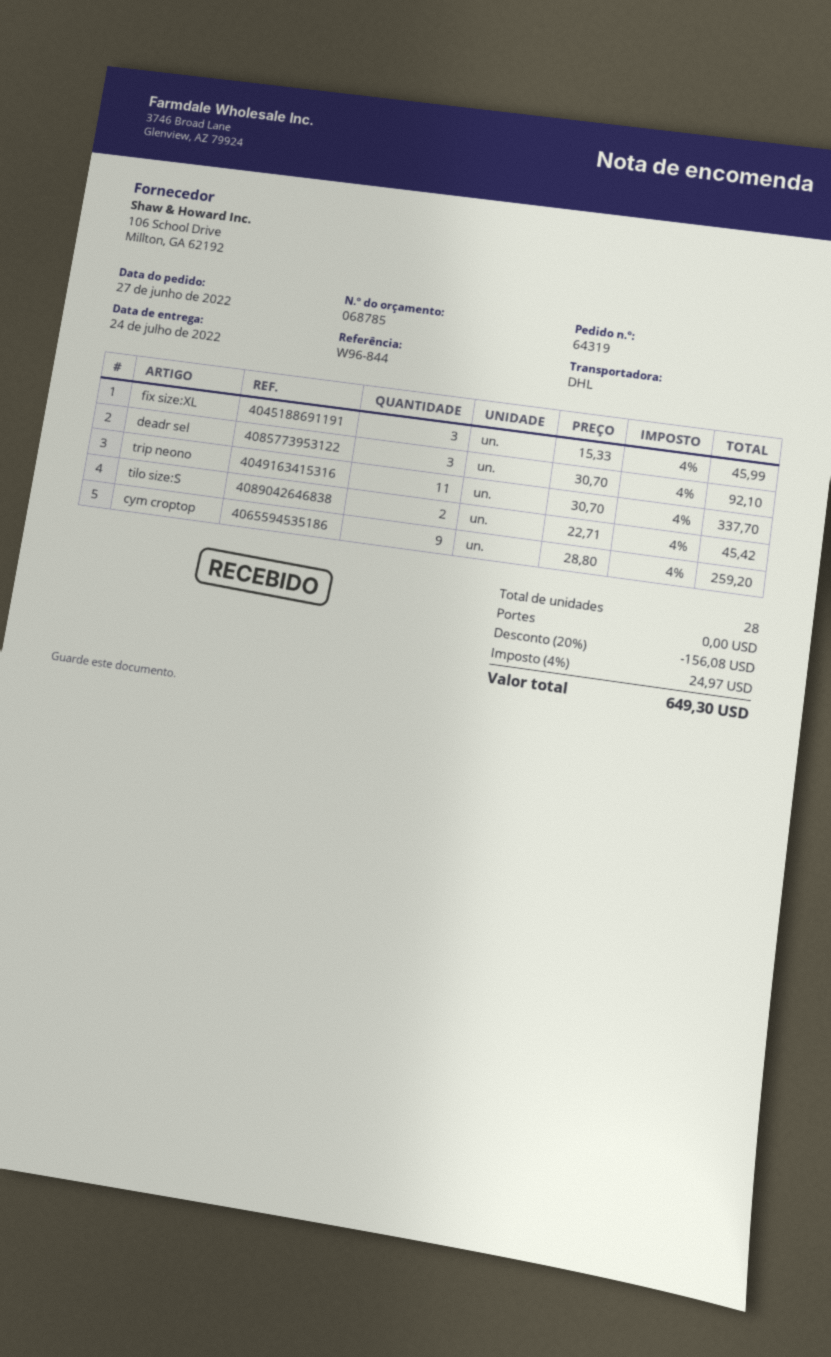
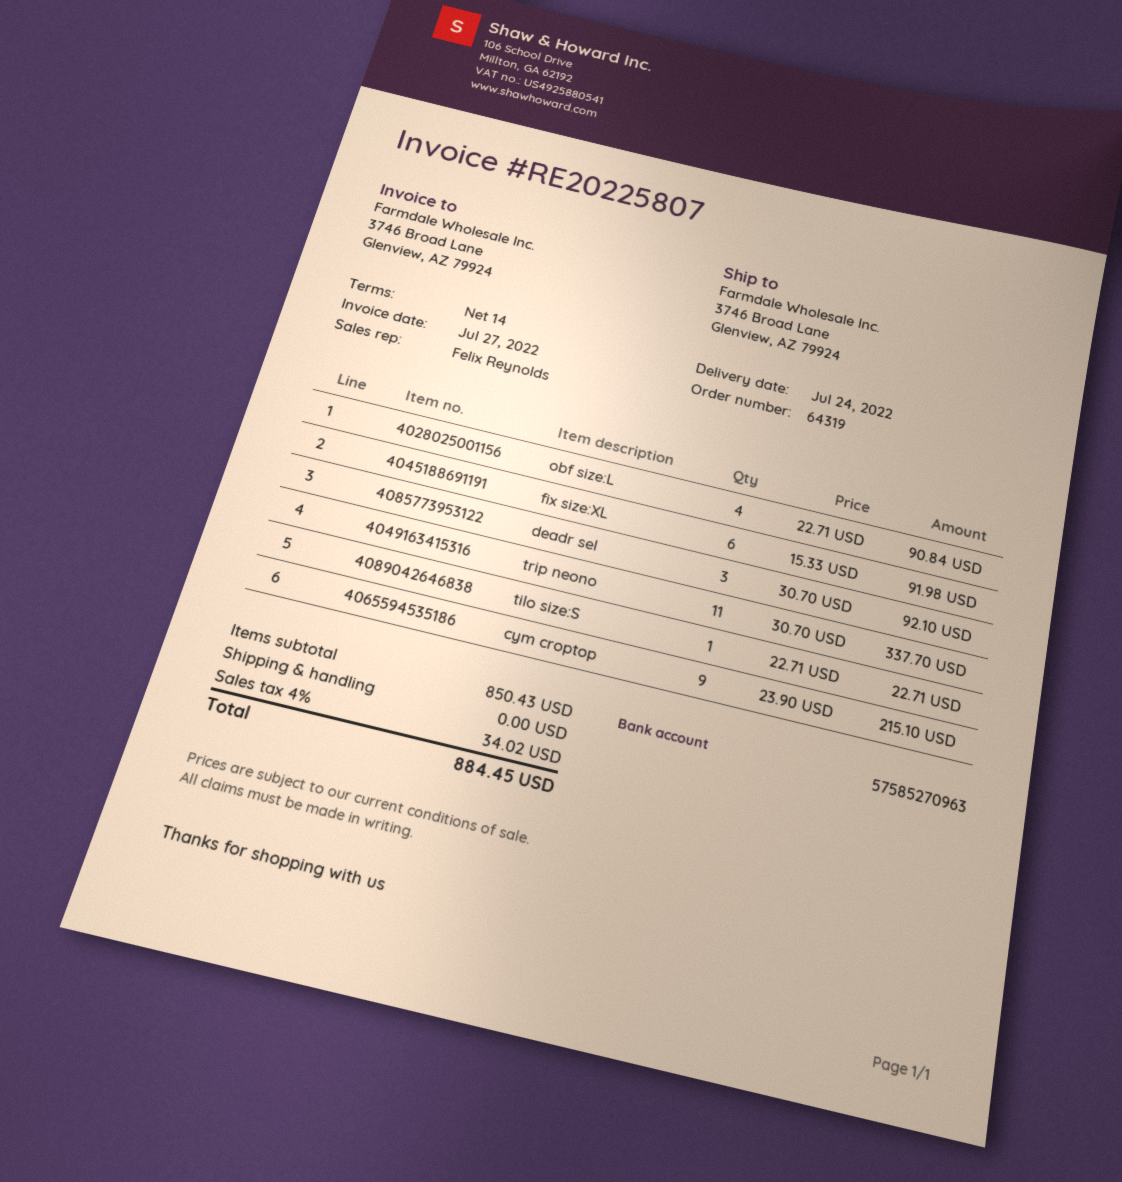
fix size:XL: 3 x 15.33 = 45.99 -> 6 x 15.33 = 91.98
tilo size:S: 2 x 22.71 = 45.42 -> 1 x 22.71 = 22.71
cym croptop: 9 x 28.80 = 259.20 -> 9 x 23.90 = 215.10
obf size:L: none -> 4 x 22.71 = 90.84
discount: 20% = 156.08 -> none
tax: 4% = 24.97 -> 4% = 34.02
total: 649.30 -> 884.45

